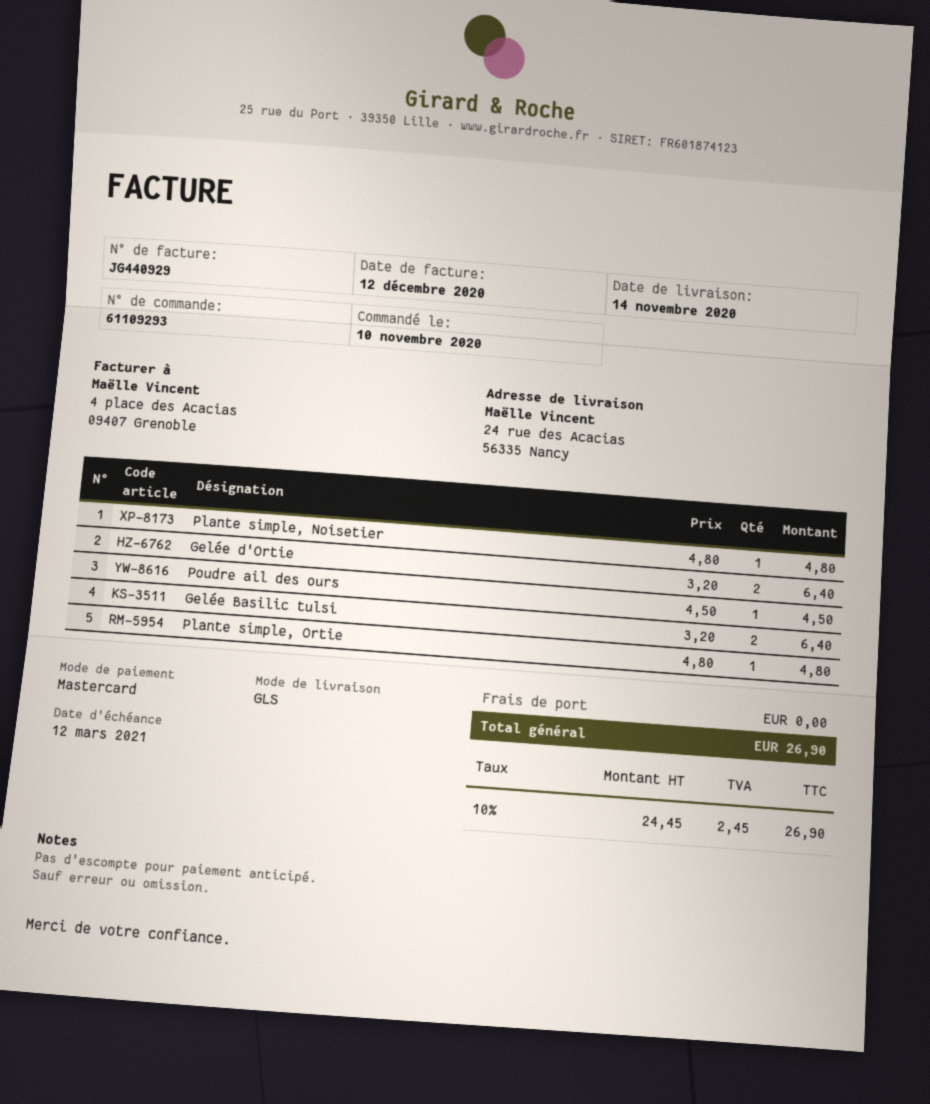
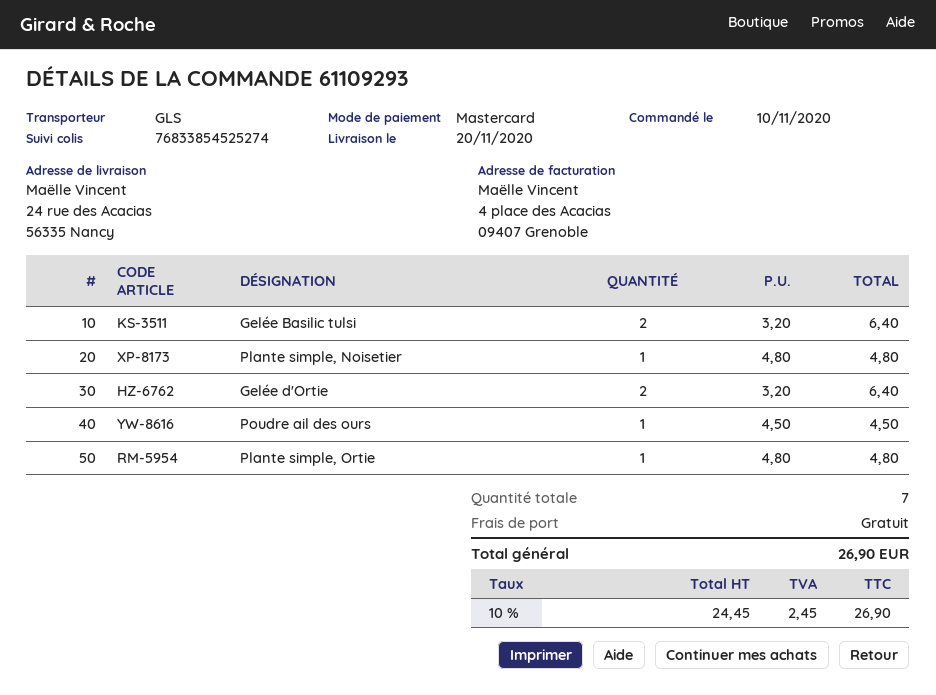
delivery date: 2020-11-14 -> 2020-11-20

